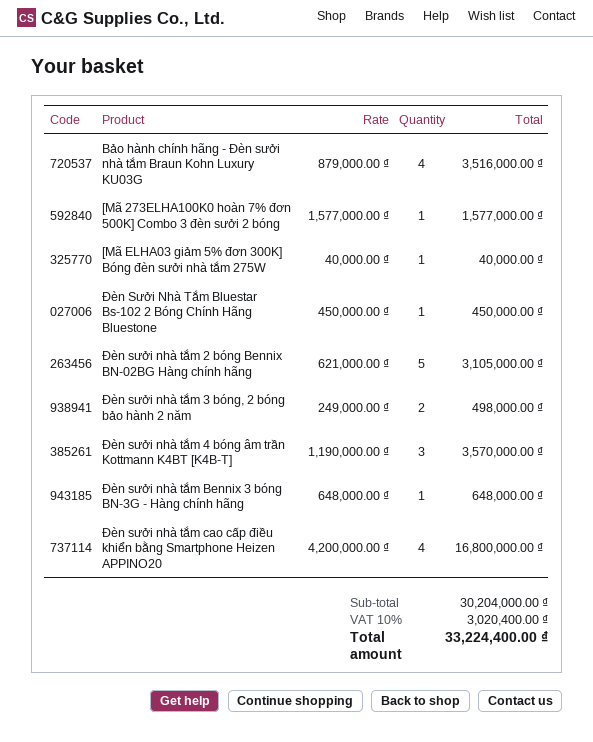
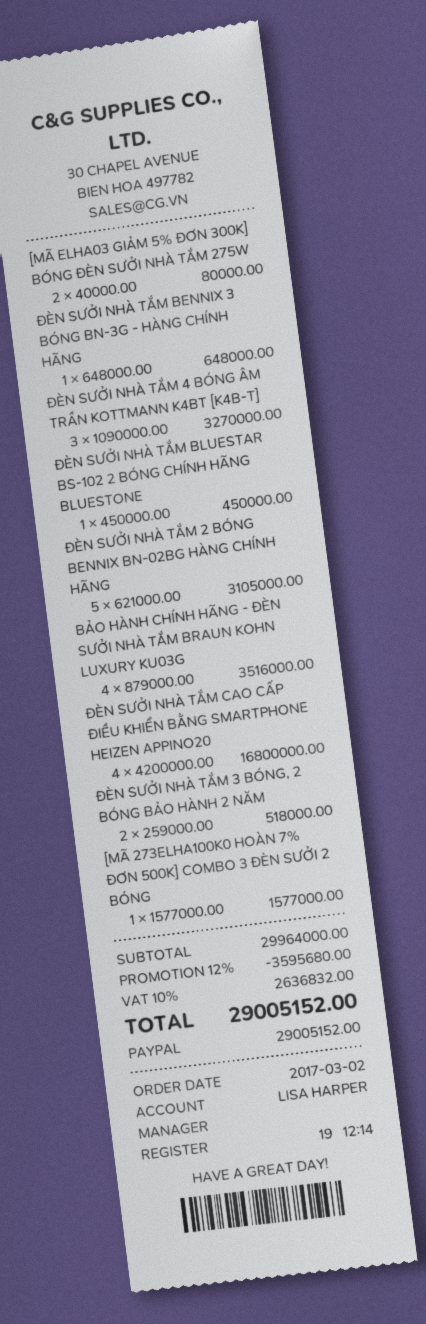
[Mã ELHA03 giảm 5% đơn 300K] Bóng đèn sưởi nhà tắm 275W: 1 x 40000.00 = 40000.00 -> 2 x 40000.00 = 80000.00
Đèn sưởi nhà tắm 3 bóng, 2 bóng bảo hành 2 năm: 2 x 249000.00 = 498000.00 -> 2 x 259000.00 = 518000.00
Đèn sưởi nhà tắm 4 bóng âm trần Kottmann K4BT [K4B-T]: 3 x 1190000.00 = 3570000.00 -> 3 x 1090000.00 = 3270000.00
subtotal: 30204000.00 -> 29964000.00
discount: none -> 12% = 3595680.00
tax: 10% = 3020400.00 -> 10% = 2636832.00
total: 33224400.00 -> 29005152.00

